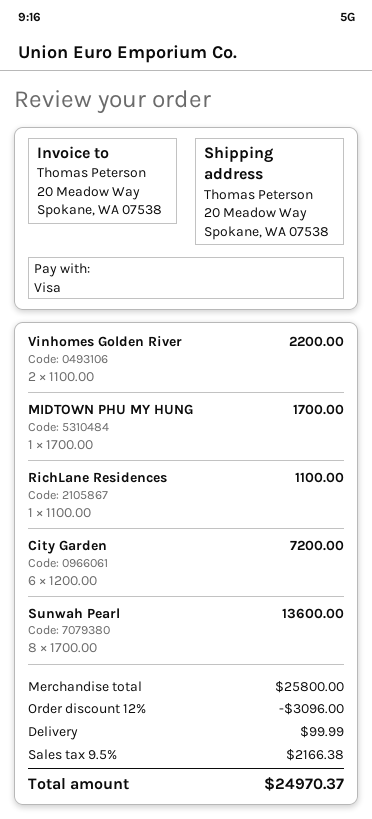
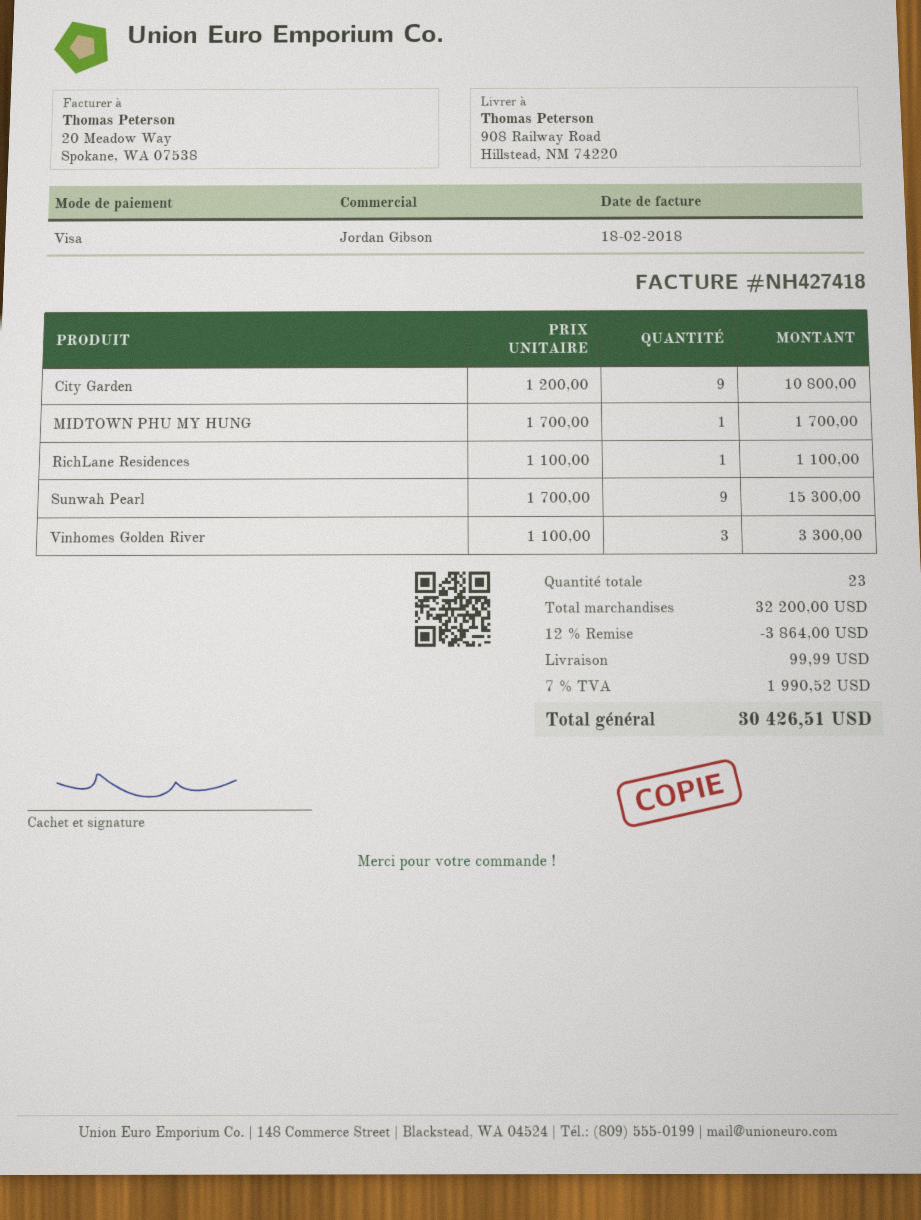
ship to: 20 Meadow Way, Spokane, WA 07538 -> 908 Railway Road, Hillstead, NM 74220
Vinhomes Golden River: 2 x 1100.00 = 2200.00 -> 3 x 1100.00 = 3300.00
City Garden: 6 x 1200.00 = 7200.00 -> 9 x 1200.00 = 10800.00
Sunwah Pearl: 8 x 1700.00 = 13600.00 -> 9 x 1700.00 = 15300.00
subtotal: 25800.00 -> 32200.00
discount: 12% = 3096.00 -> 12% = 3864.00
tax: 9.5% = 2166.38 -> 7% = 1990.52
total: 24970.37 -> 30426.51

